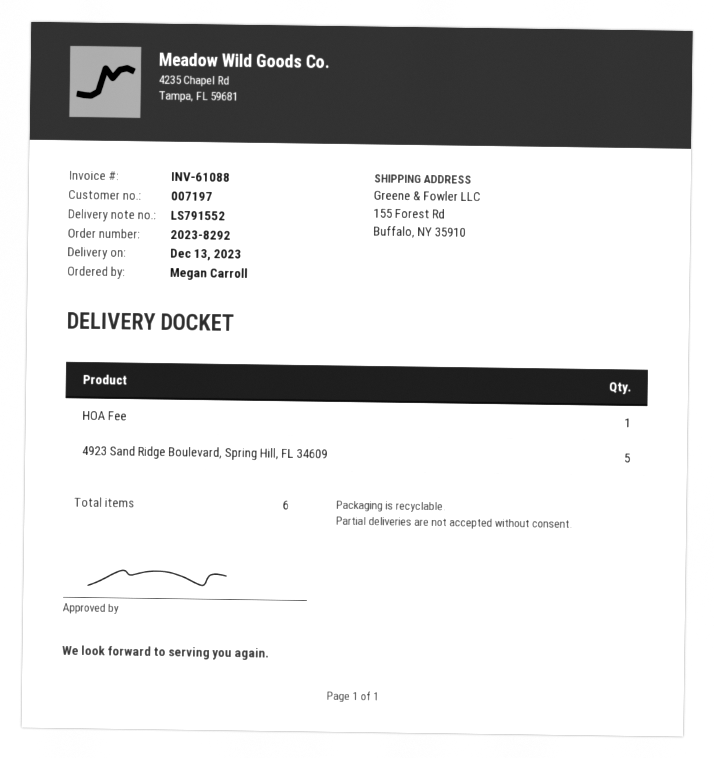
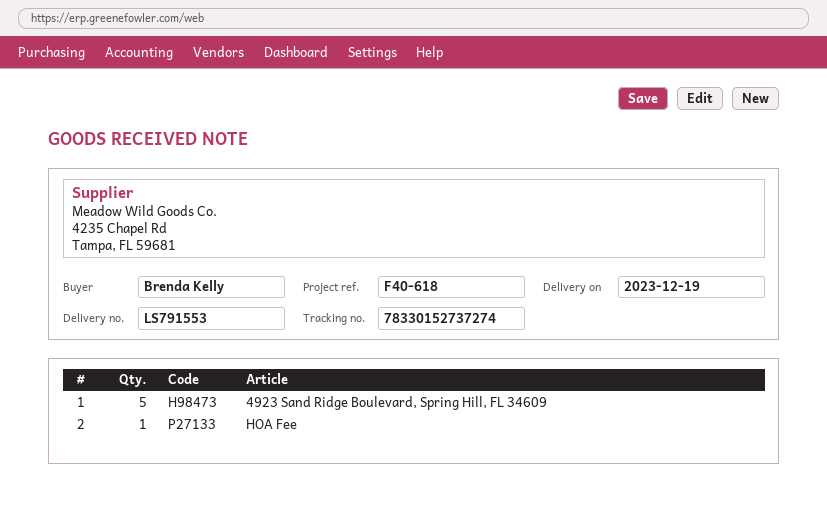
delivery note number: LS791552 -> LS791553
delivery date: 2023-12-13 -> 2023-12-19
ordered by: Megan Carroll -> Brenda Kelly

